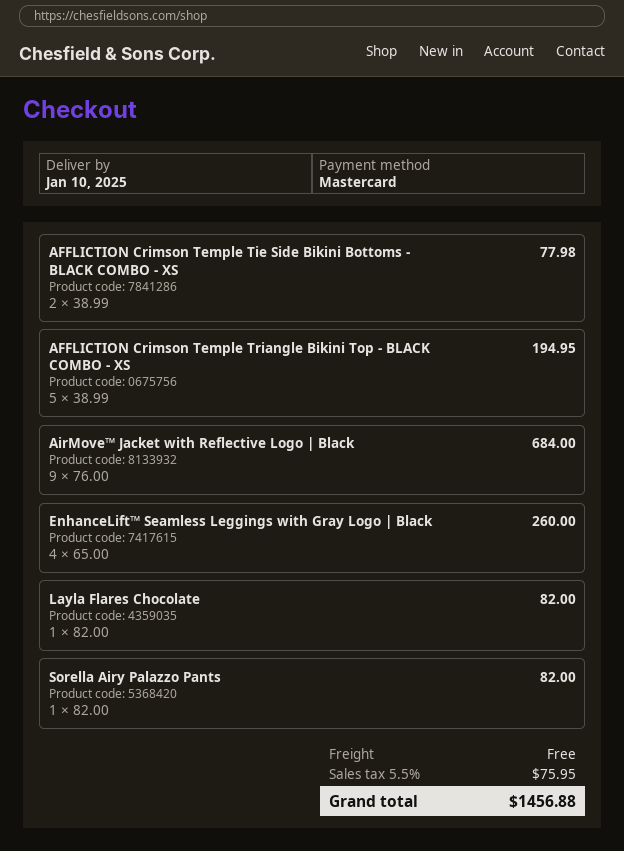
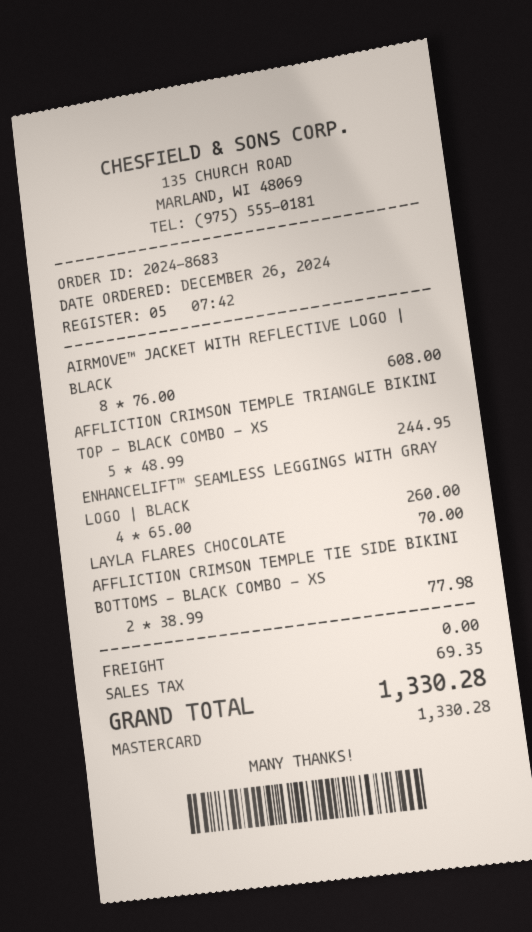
AFFLICTION Crimson Temple Triangle Bikini Top - BLACK COMBO - XS: 5 x 38.99 = 194.95 -> 5 x 48.99 = 244.95
AirMove™ Jacket with Reflective Logo | Black: 9 x 76.00 = 684.00 -> 8 x 76.00 = 608.00
Layla Flares Chocolate: 1 x 82.00 = 82.00 -> 1 x 70.00 = 70.00
Sorella Airy Palazzo Pants: 1 x 82.00 = 82.00 -> none
tax: 75.95 -> 69.35
total: 1456.88 -> 1330.28

